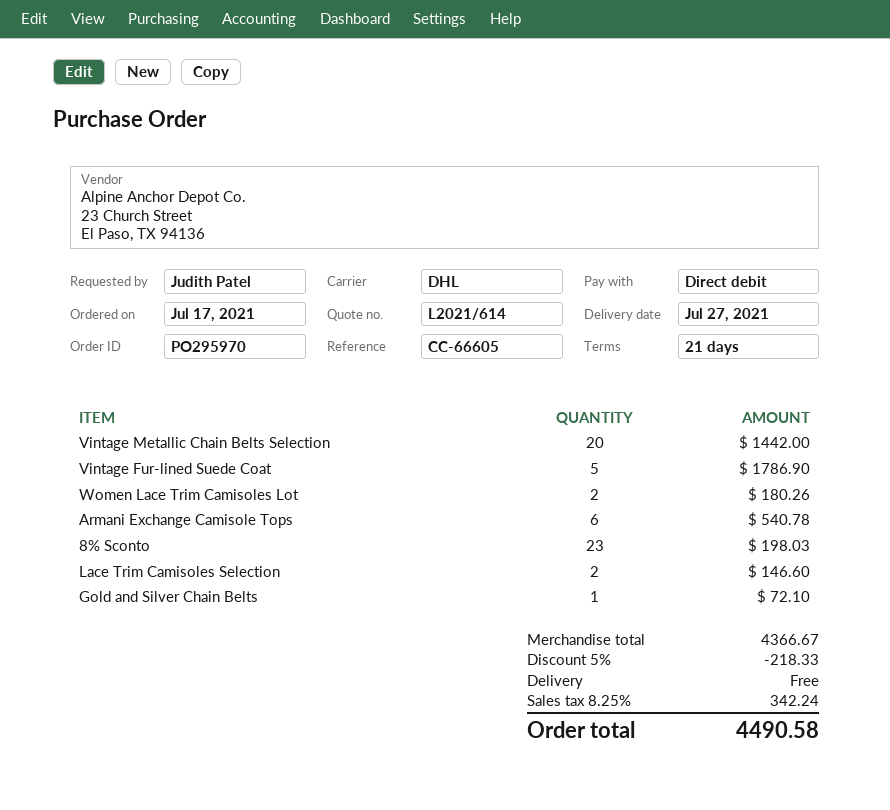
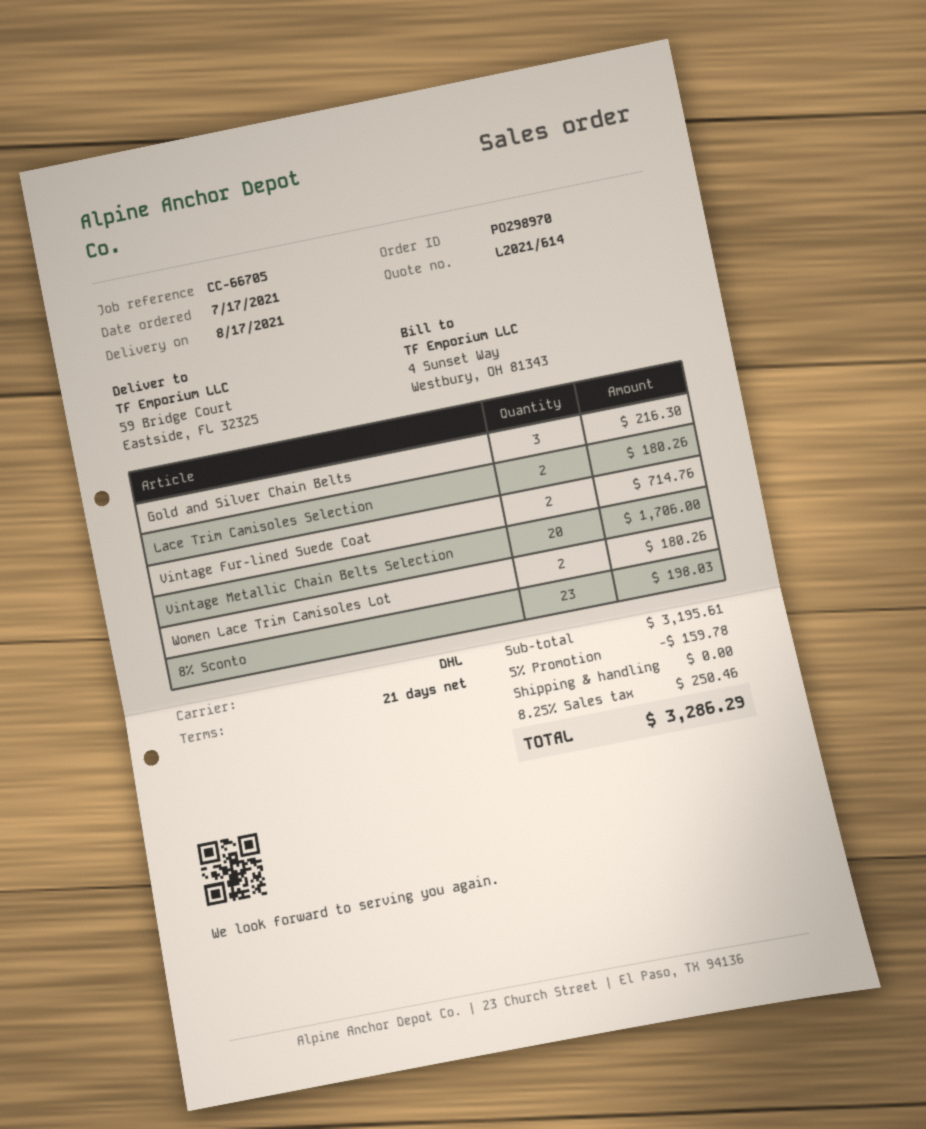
order number: PO295970 -> PO298970
delivery date: 2021-07-27 -> 2021-08-17
reference: CC-66605 -> CC-66705
Vintage Metallic Chain Belts Selection: 20 for 1442.00 -> 20 for 1706.00
Vintage Fur-lined Suede Coat: 5 for 1786.90 -> 2 for 714.76
Armani Exchange Camisole Tops: 6 for 540.78 -> none
Lace Trim Camisoles Selection: 2 for 146.60 -> 2 for 180.26
Gold and Silver Chain Belts: 1 for 72.10 -> 3 for 216.30
subtotal: 4366.67 -> 3195.61
discount: 5% = 218.33 -> 5% = 159.78
tax: 8.25% = 342.24 -> 8.25% = 250.46
total: 4490.58 -> 3286.29

